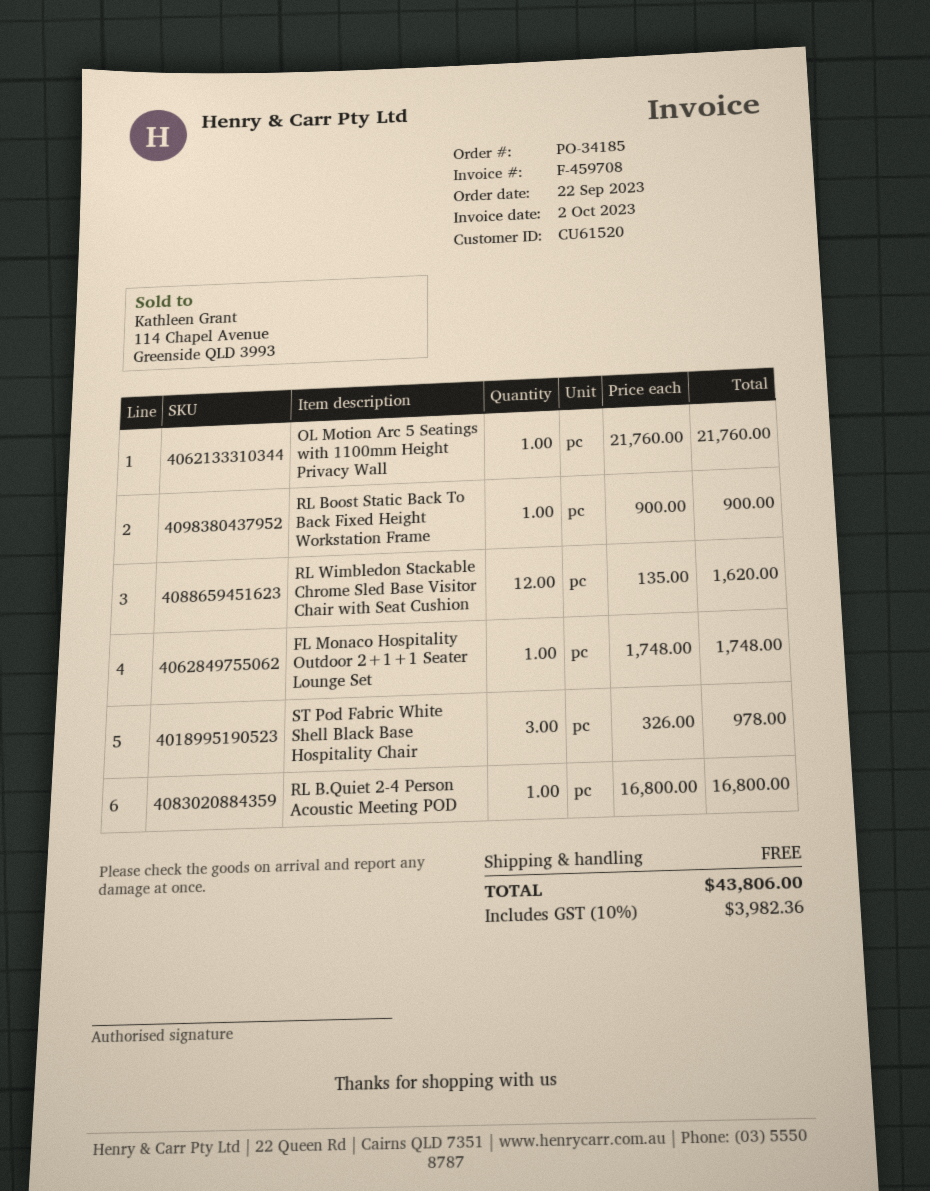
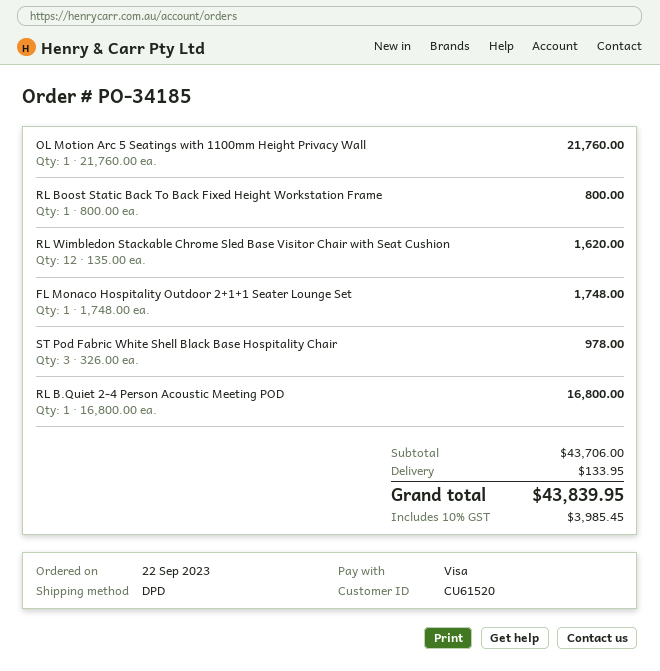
RL Boost Static Back To Back Fixed Height Workstation Frame: 1 x 900.00 = 900.00 -> 1 x 800.00 = 800.00
shipping: 0.00 -> 133.95
tax: 10% = 3982.36 -> 10% = 3985.45
total: 43806.00 -> 43839.95

